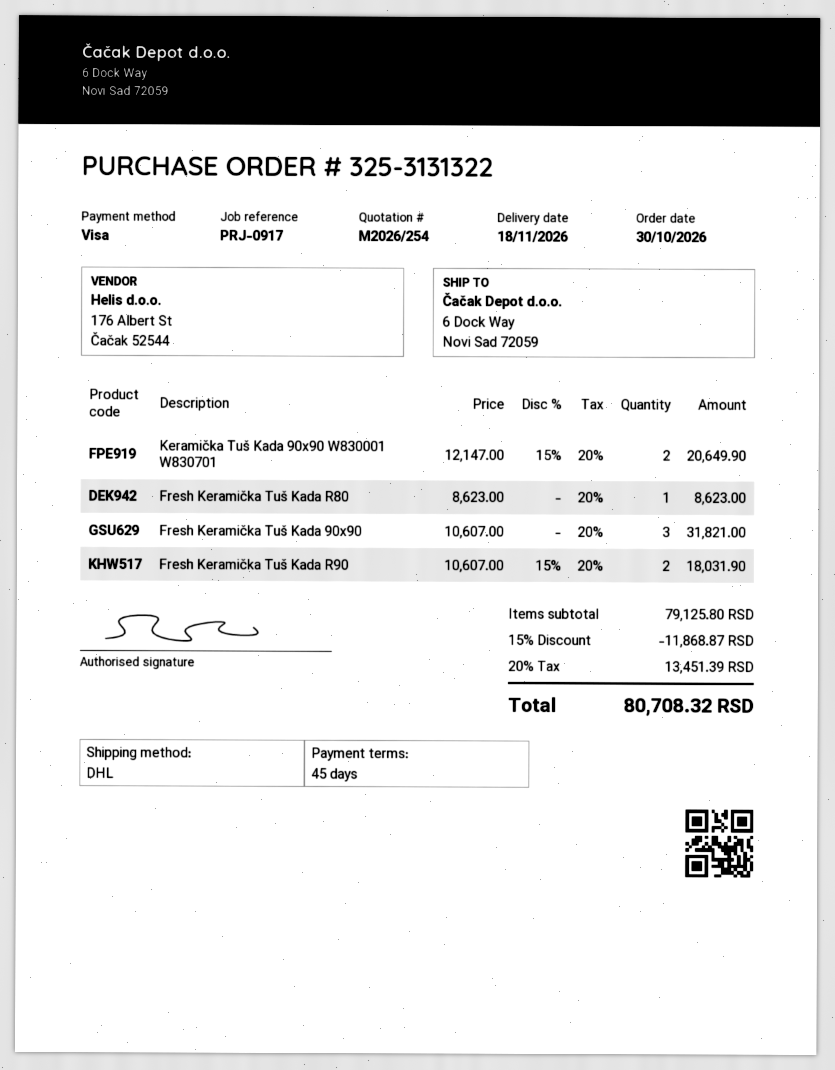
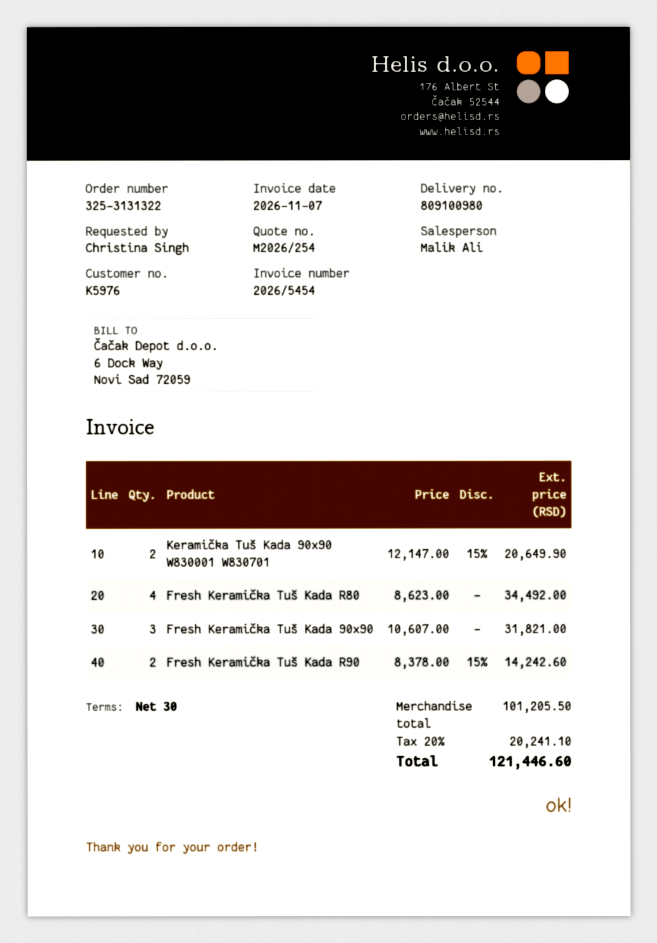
payment terms: 45 days -> 30 days
Fresh Keramička Tuš Kada R80: 1 x 8623.00 = 8623.00 -> 4 x 8623.00 = 34492.00
Fresh Keramička Tuš Kada R90: 2 x 10607.00 - 15% = 18031.90 -> 2 x 8378.00 - 15% = 14242.60
subtotal: 79125.80 -> 101205.50
discount: 15% = 11868.87 -> none
tax: 20% = 13451.39 -> 20% = 20241.10
total: 80708.32 -> 121446.60

